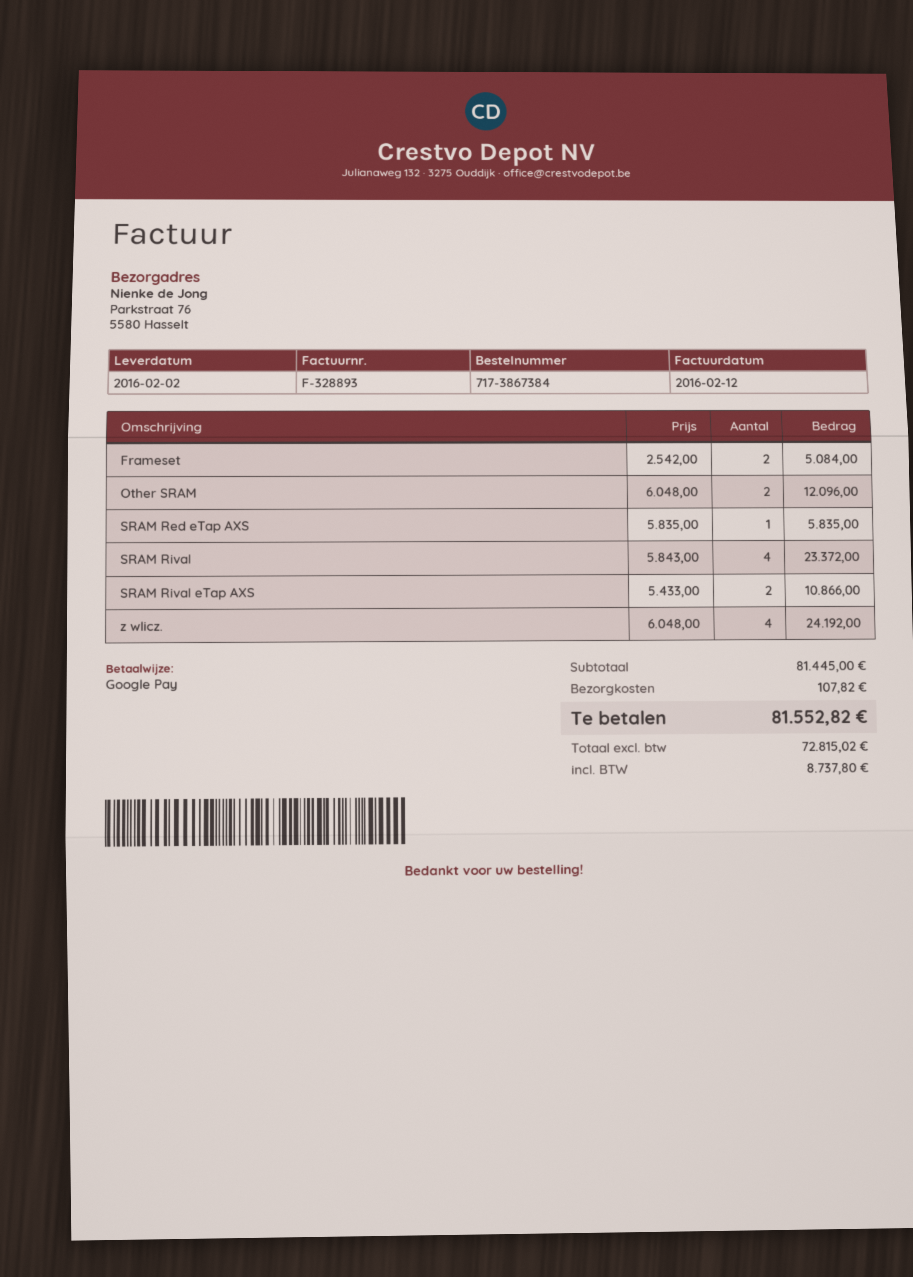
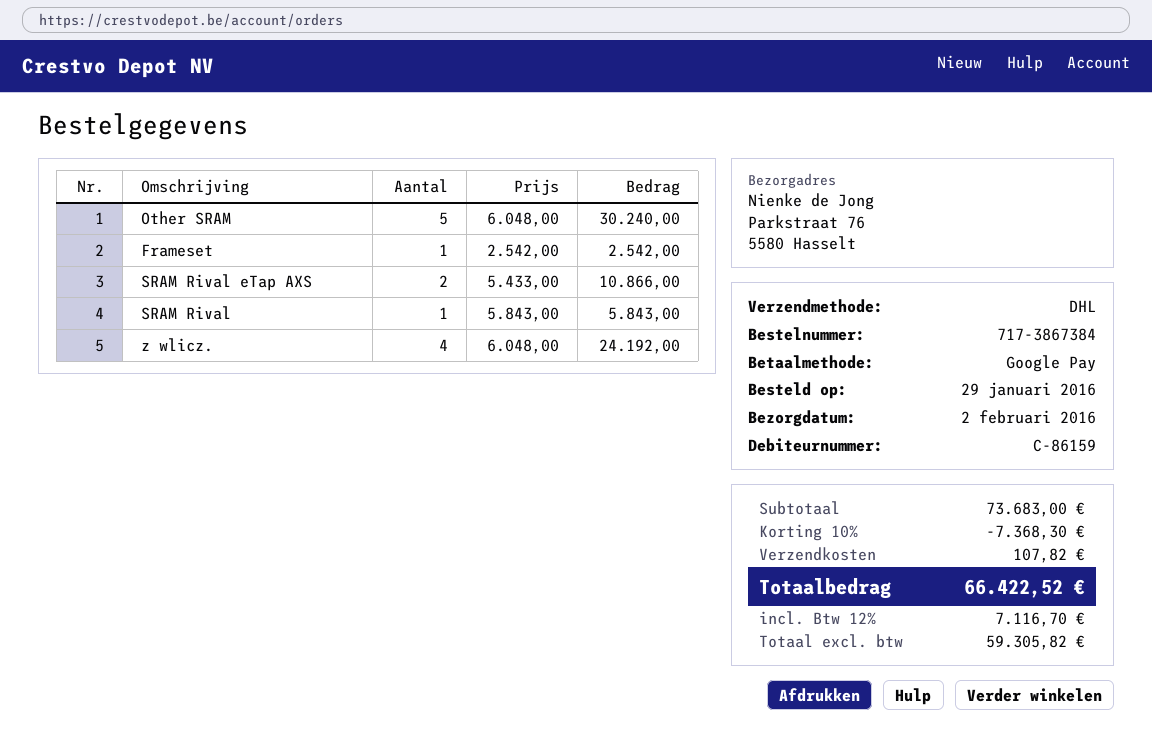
Frameset: 2 x 2542.00 = 5084.00 -> 1 x 2542.00 = 2542.00
Other SRAM: 2 x 6048.00 = 12096.00 -> 5 x 6048.00 = 30240.00
SRAM Red eTap AXS: 1 x 5835.00 = 5835.00 -> none
SRAM Rival: 4 x 5843.00 = 23372.00 -> 1 x 5843.00 = 5843.00
subtotal: 81445.00 -> 73683.00
discount: none -> 10% = 7368.30
net: 72815.02 -> 59305.82
tax: 8737.80 -> 7116.70
total: 81552.82 -> 66422.52

